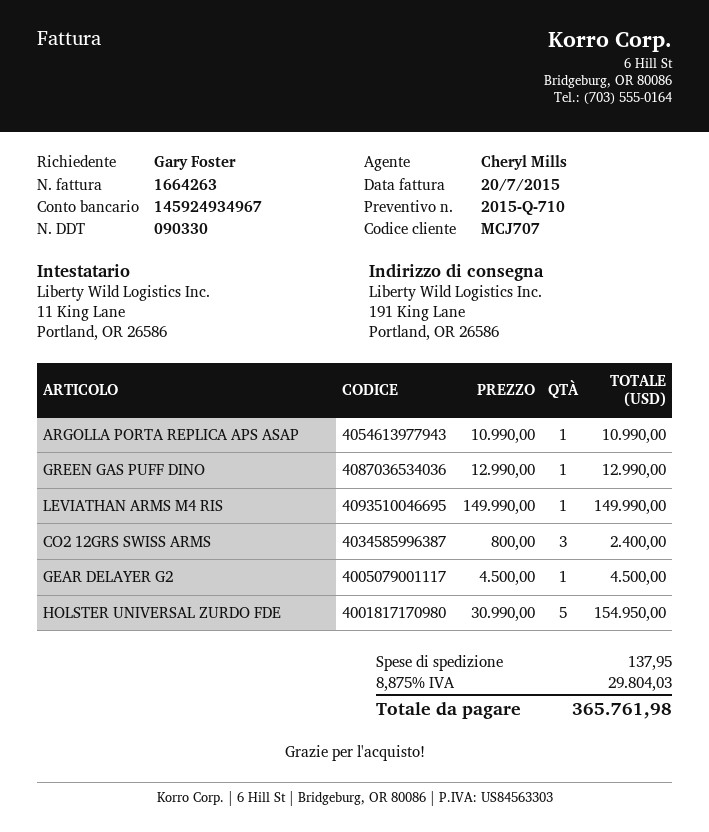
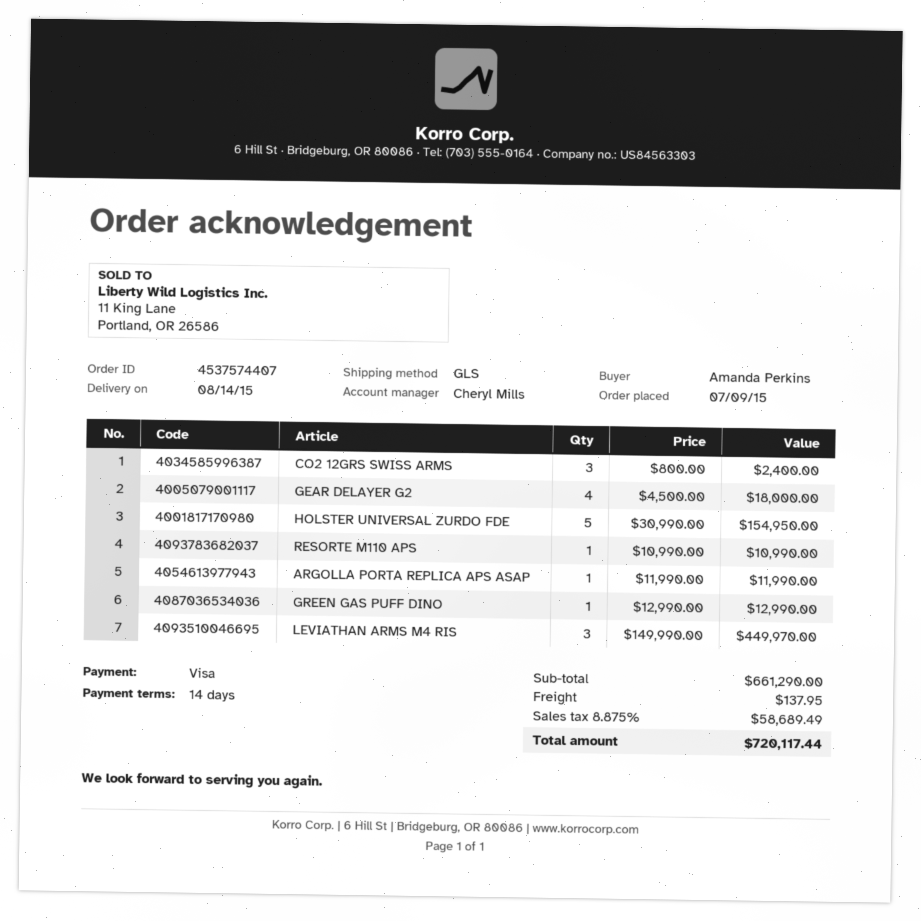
ordered by: Gary Foster -> Amanda Perkins
ARGOLLA PORTA REPLICA APS ASAP: 1 x 10990.00 = 10990.00 -> 1 x 11990.00 = 11990.00
LEVIATHAN ARMS M4 RIS: 1 x 149990.00 = 149990.00 -> 3 x 149990.00 = 449970.00
GEAR DELAYER G2: 1 x 4500.00 = 4500.00 -> 4 x 4500.00 = 18000.00
RESORTE M110 APS: none -> 1 x 10990.00 = 10990.00
tax: 8.875% = 29804.03 -> 8.875% = 58689.49
total: 365761.98 -> 720117.44

